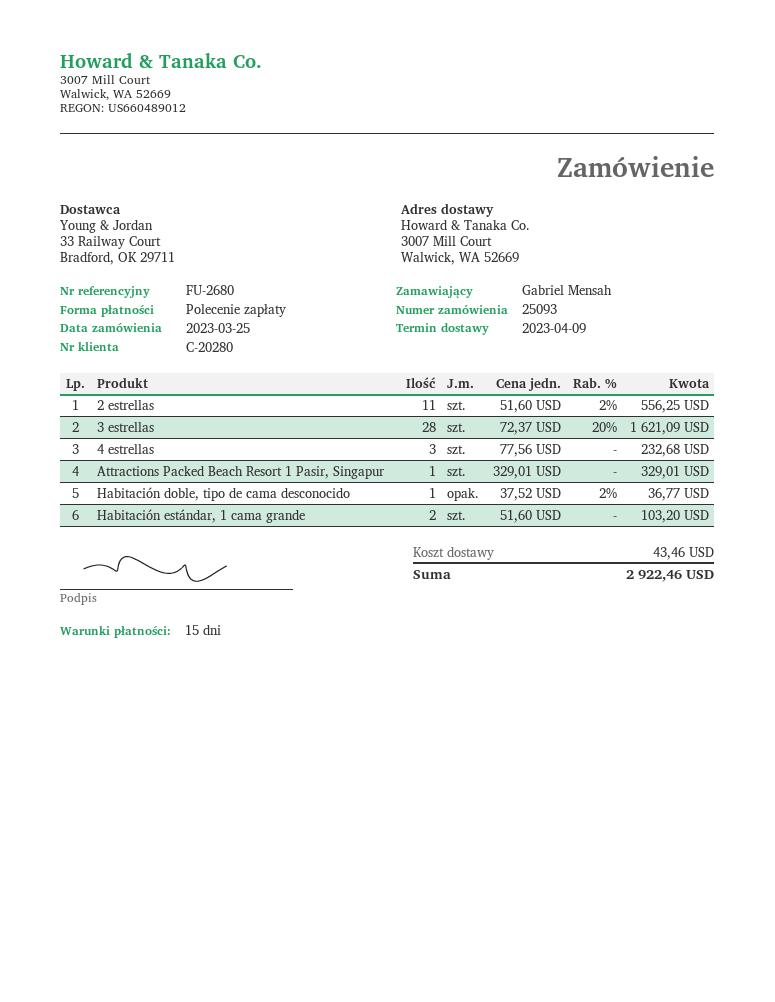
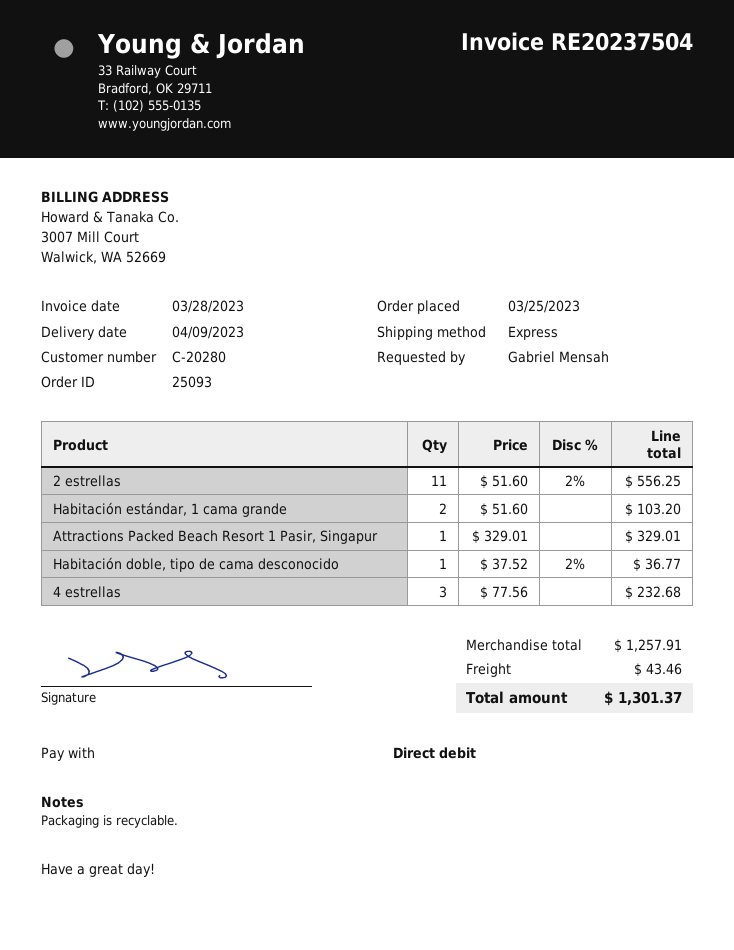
3 estrellas: 28 x 72.37 - 20% = 1621.09 -> none
total: 2922.46 -> 1301.37

